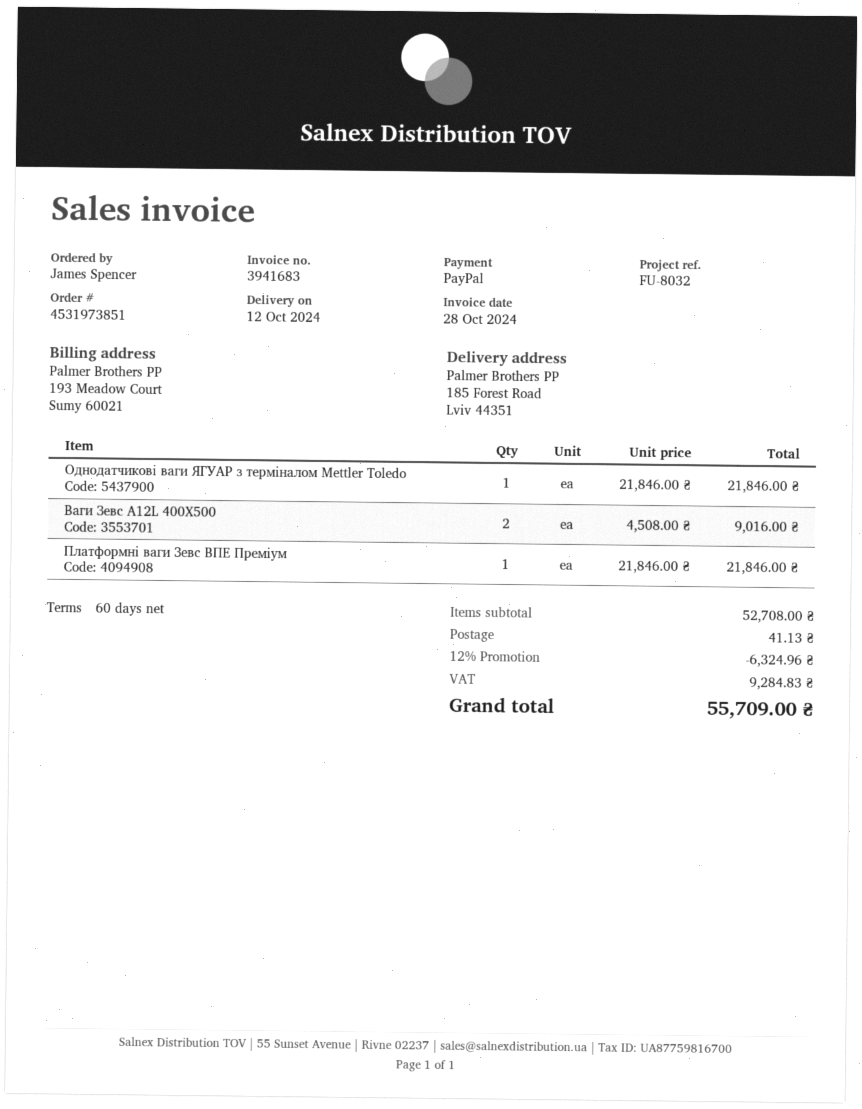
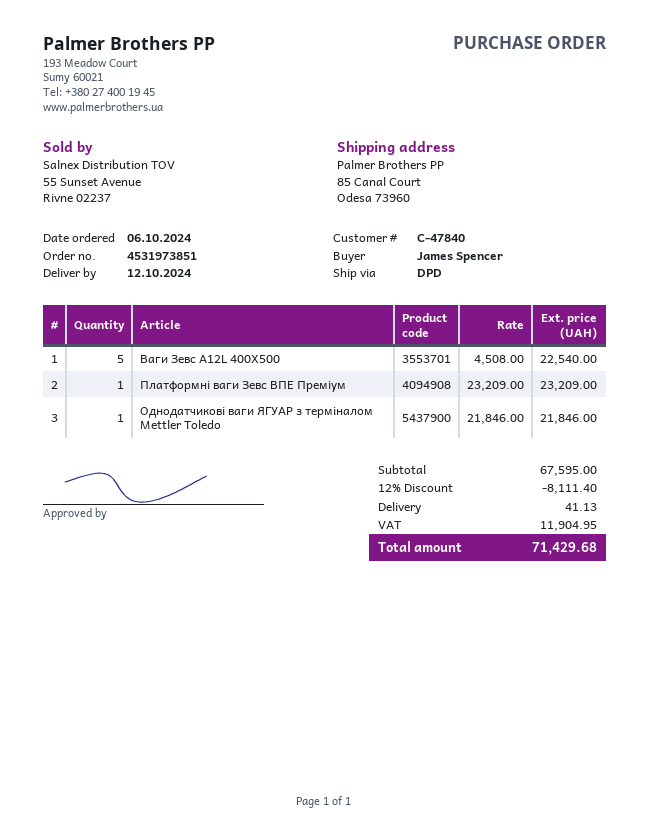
ship to: 185 Forest Road, Lviv 44351 -> 85 Canal Court, Odesa 73960
Ваги Зевс А12L 400Х500: 2 x 4508.00 = 9016.00 -> 5 x 4508.00 = 22540.00
Платформні ваги Зевс ВПЕ Преміум: 1 x 21846.00 = 21846.00 -> 1 x 23209.00 = 23209.00
subtotal: 52708.00 -> 67595.00
discount: 12% = 6324.96 -> 12% = 8111.40
tax: 9284.83 -> 11904.95
total: 55709.00 -> 71429.68

